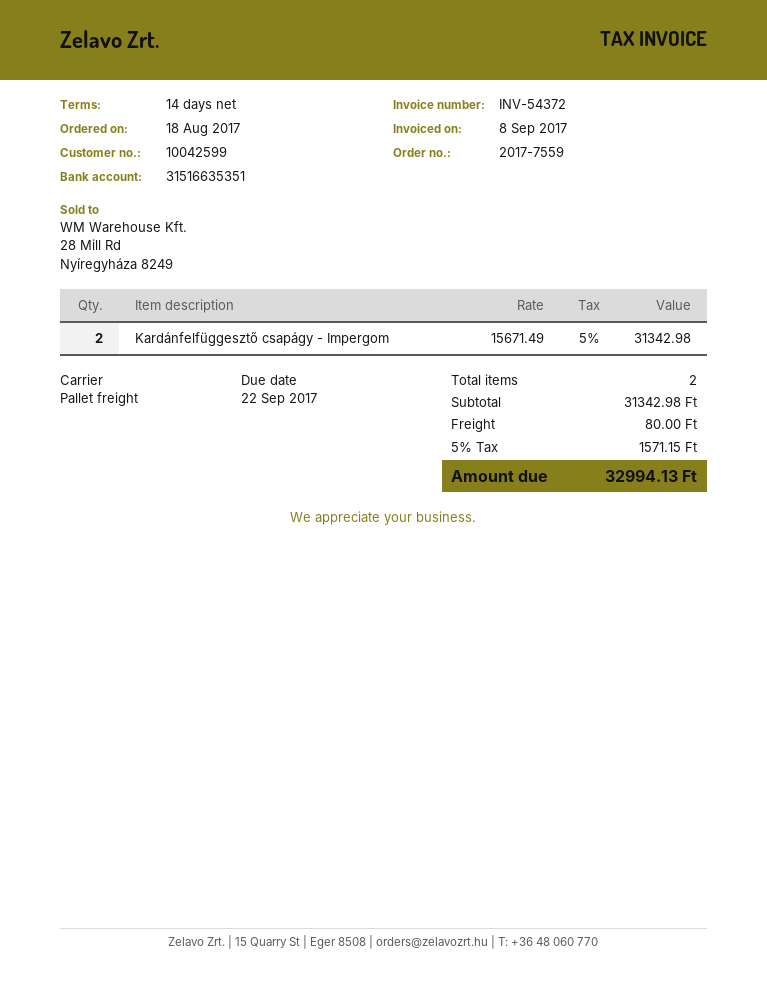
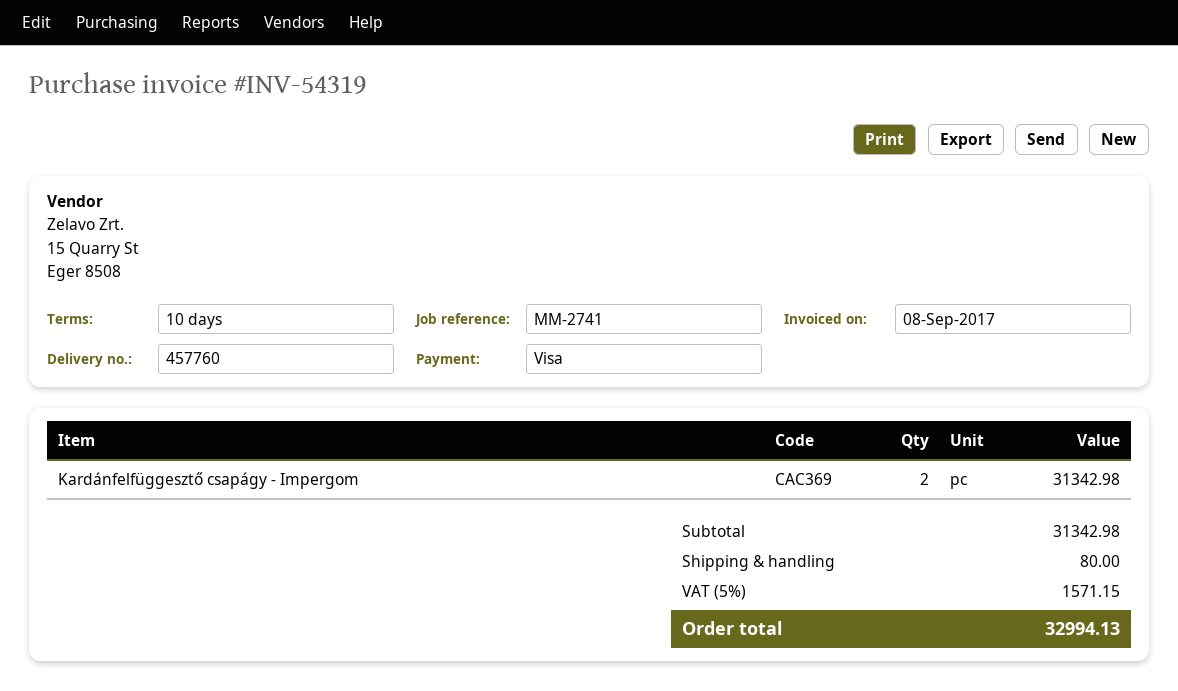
invoice number: INV-54372 -> INV-54319
payment terms: 14 days -> 10 days

